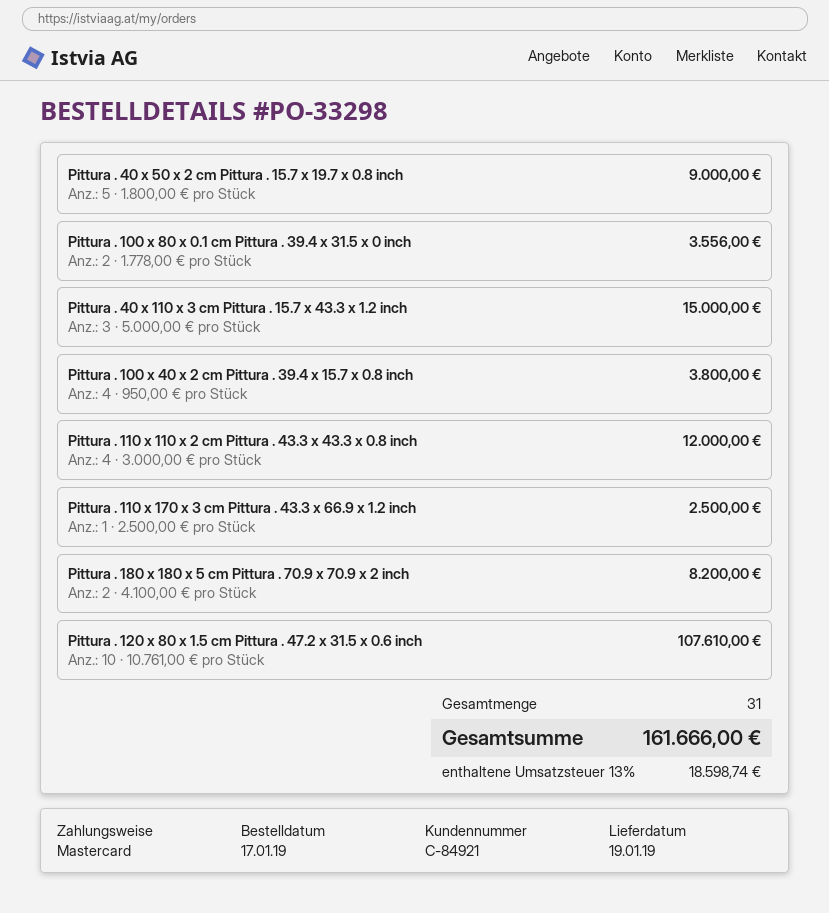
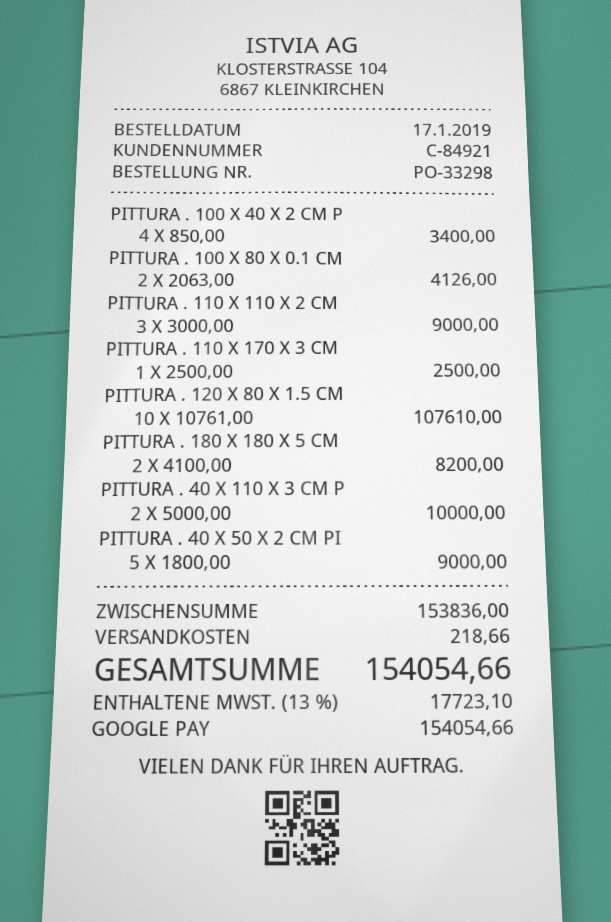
payment method: Mastercard -> Google Pay
Pittura . 100 x 80 x 0.1 cm Pittura . 39.4 x 31.5 x 0 inch: 2 x 1778.00 = 3556.00 -> 2 x 2063.00 = 4126.00
Pittura . 40 x 110 x 3 cm Pittura . 15.7 x 43.3 x 1.2 inch: 3 x 5000.00 = 15000.00 -> 2 x 5000.00 = 10000.00
Pittura . 100 x 40 x 2 cm Pittura . 39.4 x 15.7 x 0.8 inch: 4 x 950.00 = 3800.00 -> 4 x 850.00 = 3400.00
Pittura . 110 x 110 x 2 cm Pittura . 43.3 x 43.3 x 0.8 inch: 4 x 3000.00 = 12000.00 -> 3 x 3000.00 = 9000.00
shipping: none -> 218.66
tax: 13% = 18598.74 -> 13% = 17723.10
total: 161666.00 -> 154054.66

